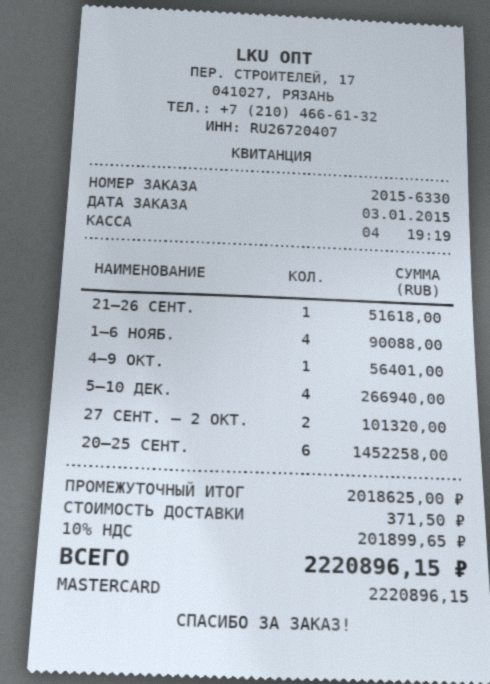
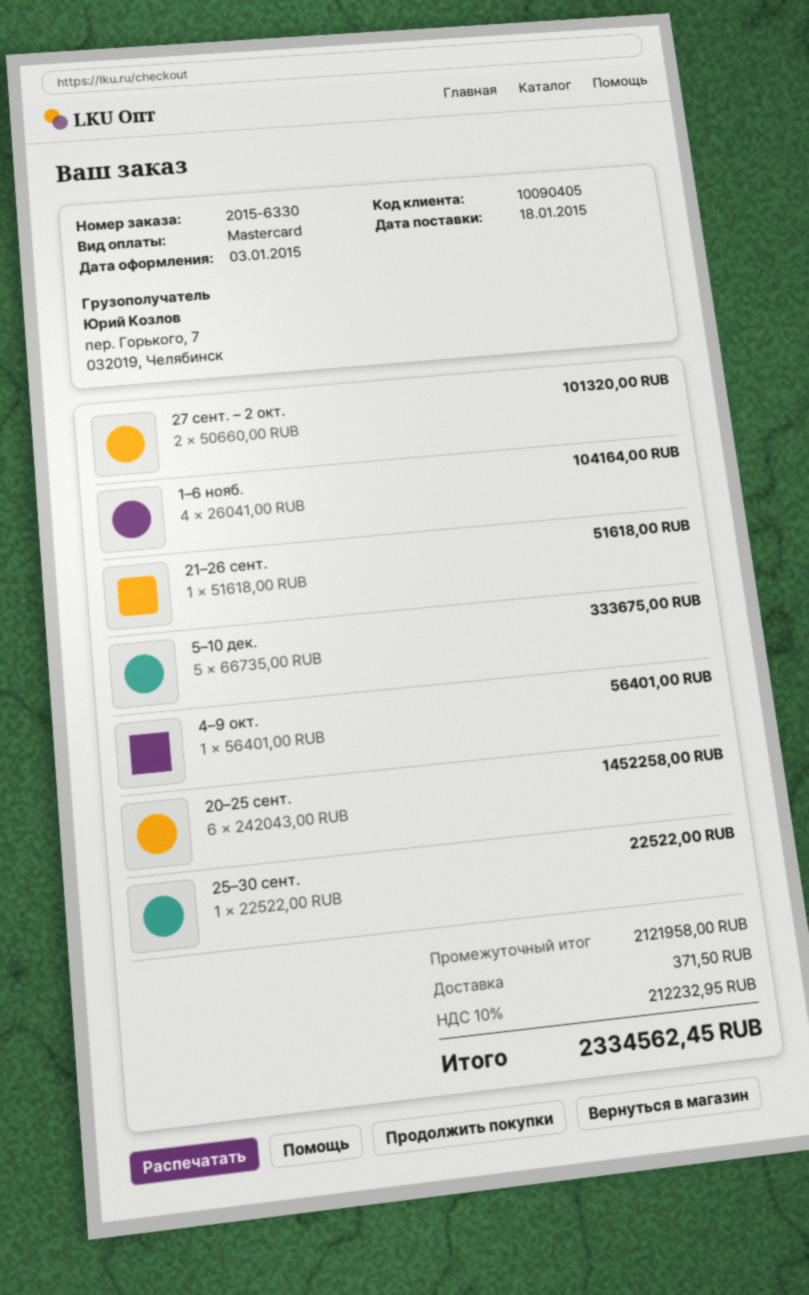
1–6 НОЯБ.: 4 for 90088.00 -> 4 for 104164.00
5–10 ДЕК.: 4 for 266940.00 -> 5 for 333675.00
25–30 сент.: none -> 1 for 22522.00
subtotal: 2018625.00 -> 2121958.00
tax: 10% = 201899.65 -> 10% = 212232.95
total: 2220896.15 -> 2334562.45

